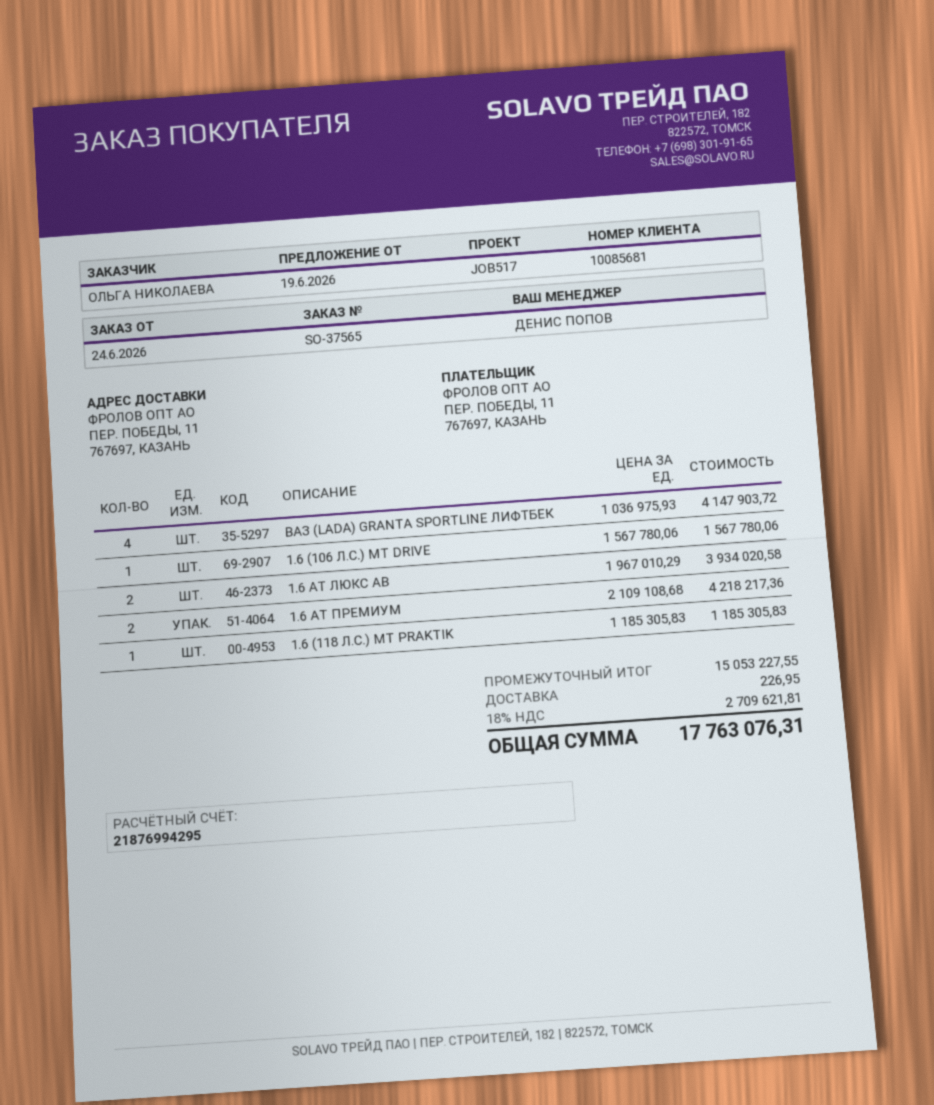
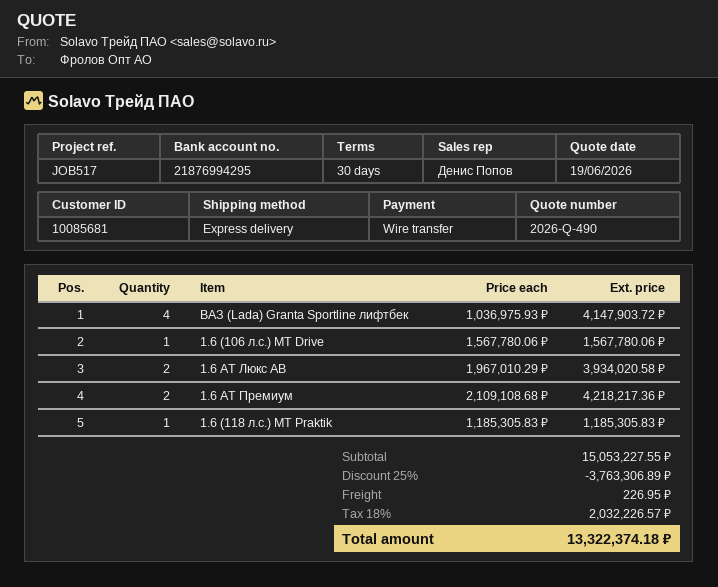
discount: none -> 25% = 3763306.89
tax: 18% = 2709621.81 -> 18% = 2032226.57
total: 17763076.31 -> 13322374.18

